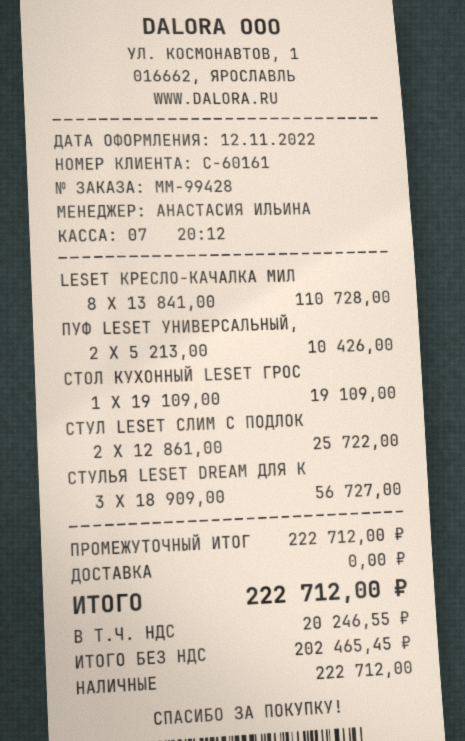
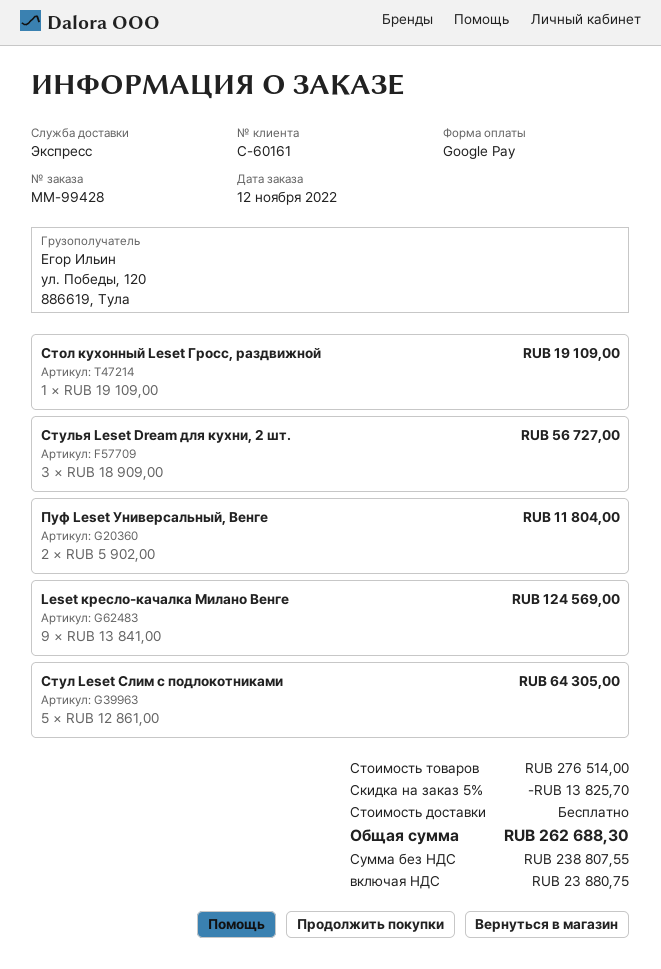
payment method: cash -> Google Pay
LESET КРЕСЛО-КАЧАЛКА МИЛ: 8 x 13841.00 = 110728.00 -> 9 x 13841.00 = 124569.00
ПУФ LESET УНИВЕРСАЛЬНЫЙ,: 2 x 5213.00 = 10426.00 -> 2 x 5902.00 = 11804.00
СТУЛ LESET СЛИМ С ПОДЛОК: 2 x 12861.00 = 25722.00 -> 5 x 12861.00 = 64305.00
subtotal: 222712.00 -> 276514.00
discount: none -> 5% = 13825.70
net: 202465.45 -> 238807.55
tax: 20246.55 -> 23880.75
total: 222712.00 -> 262688.30

